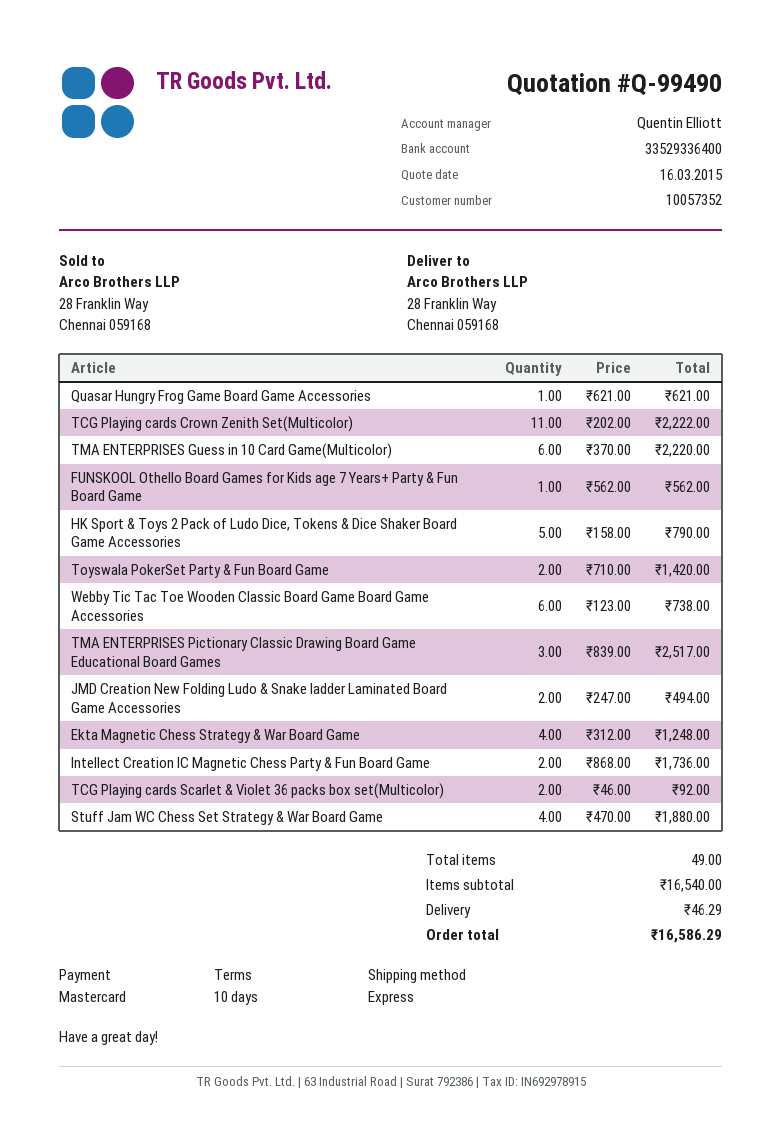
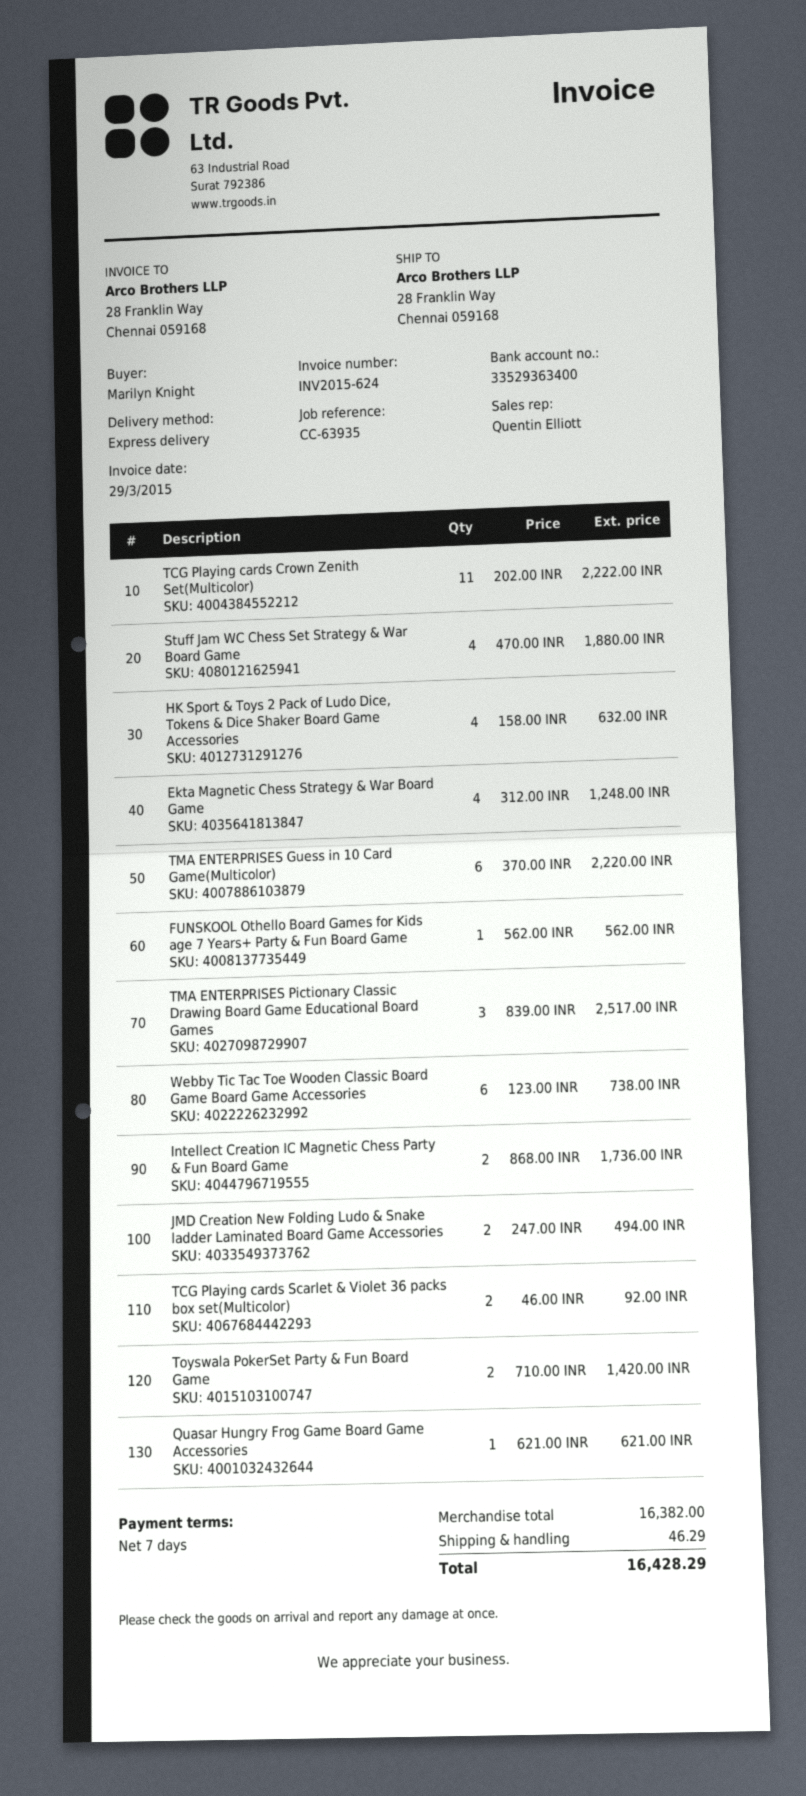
payment terms: 10 days -> 7 days
bank account: 33529336400 -> 33529363400
HK Sport & Toys 2 Pack of Ludo Dice, Tokens & Dice Shaker Board Game Accessories: 5 x 158.00 = 790.00 -> 4 x 158.00 = 632.00
subtotal: 16540.00 -> 16382.00
total: 16586.29 -> 16428.29

